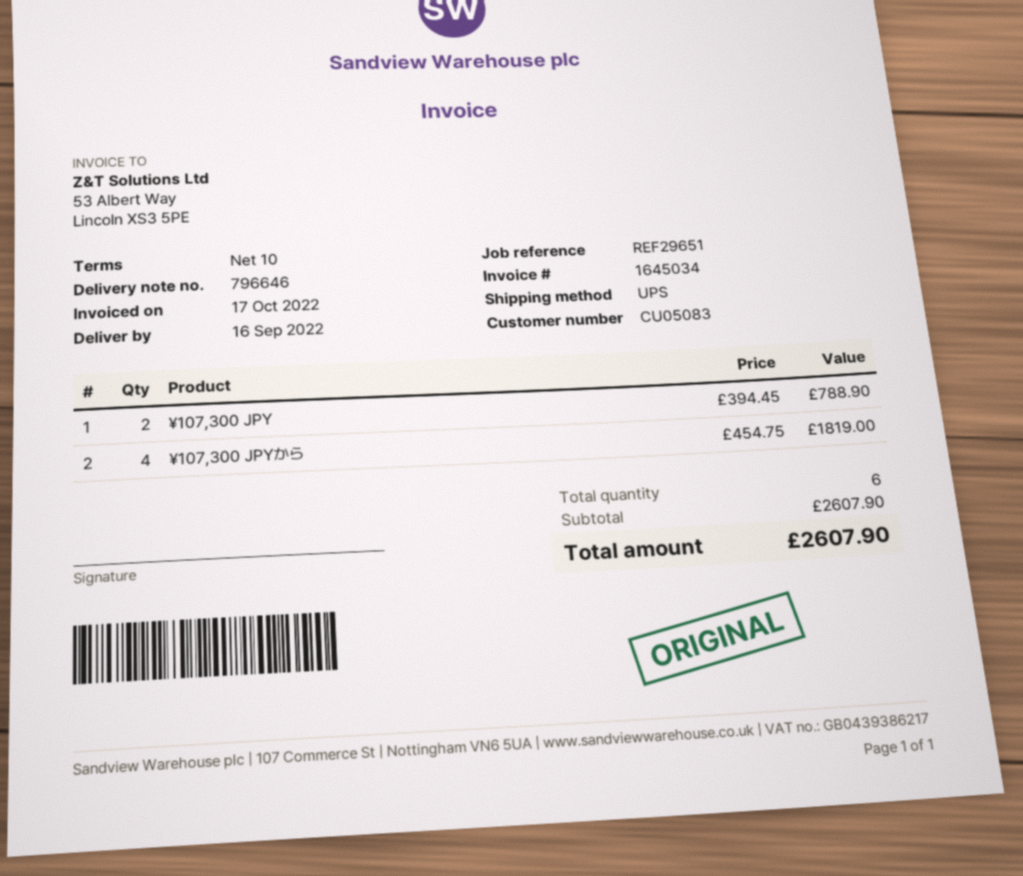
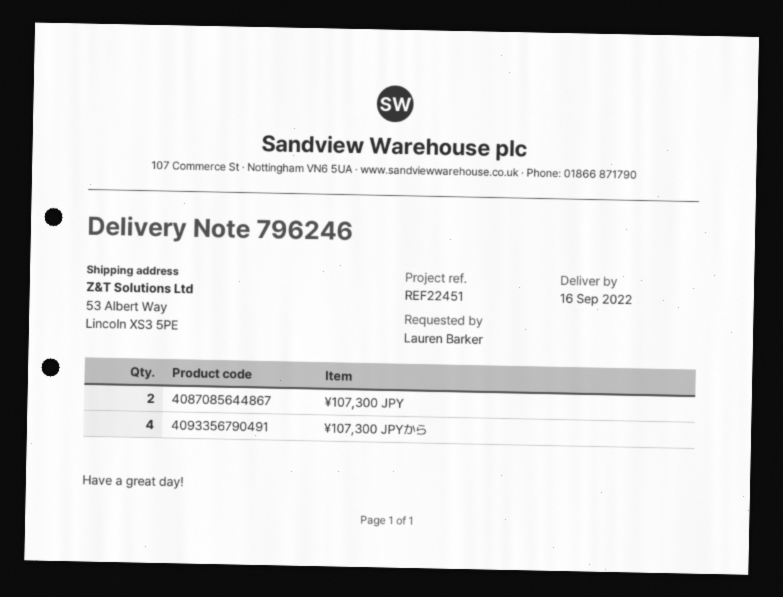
delivery note number: 796646 -> 796246
reference: REF29651 -> REF22451

